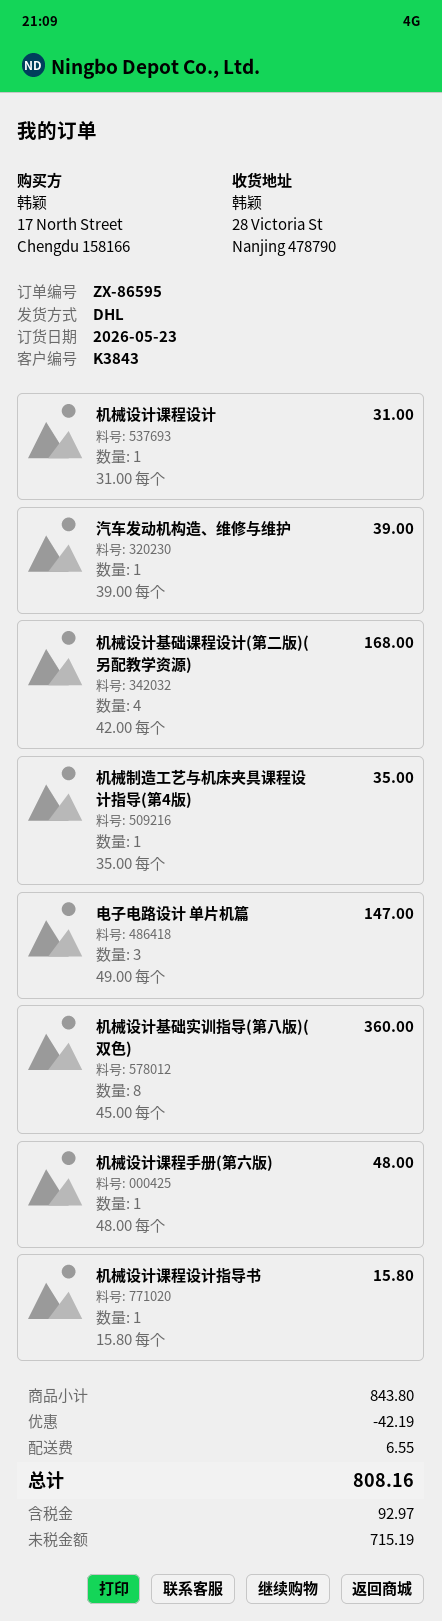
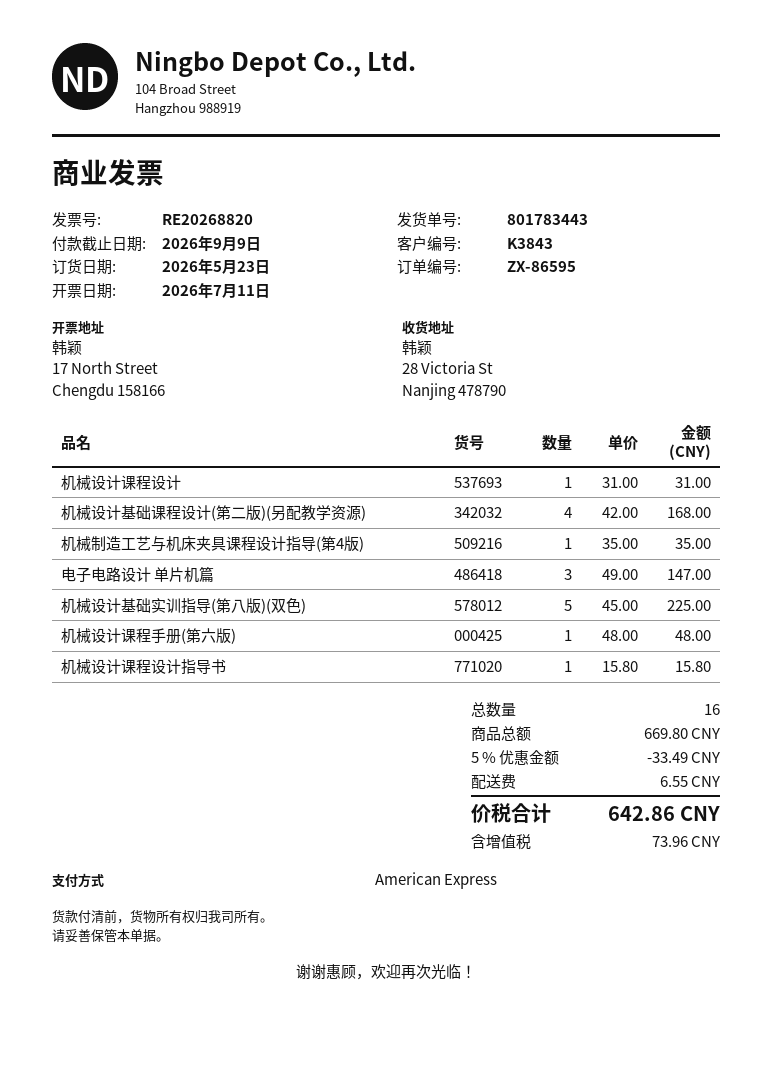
汽车发动机构造、维修与维护: 1 x 39.00 = 39.00 -> none
机械设计基础实训指导(第八版)(双色): 8 x 45.00 = 360.00 -> 5 x 45.00 = 225.00
subtotal: 843.80 -> 669.80
discount: 42.19 -> 33.49
tax: 92.97 -> 73.96
total: 808.16 -> 642.86

